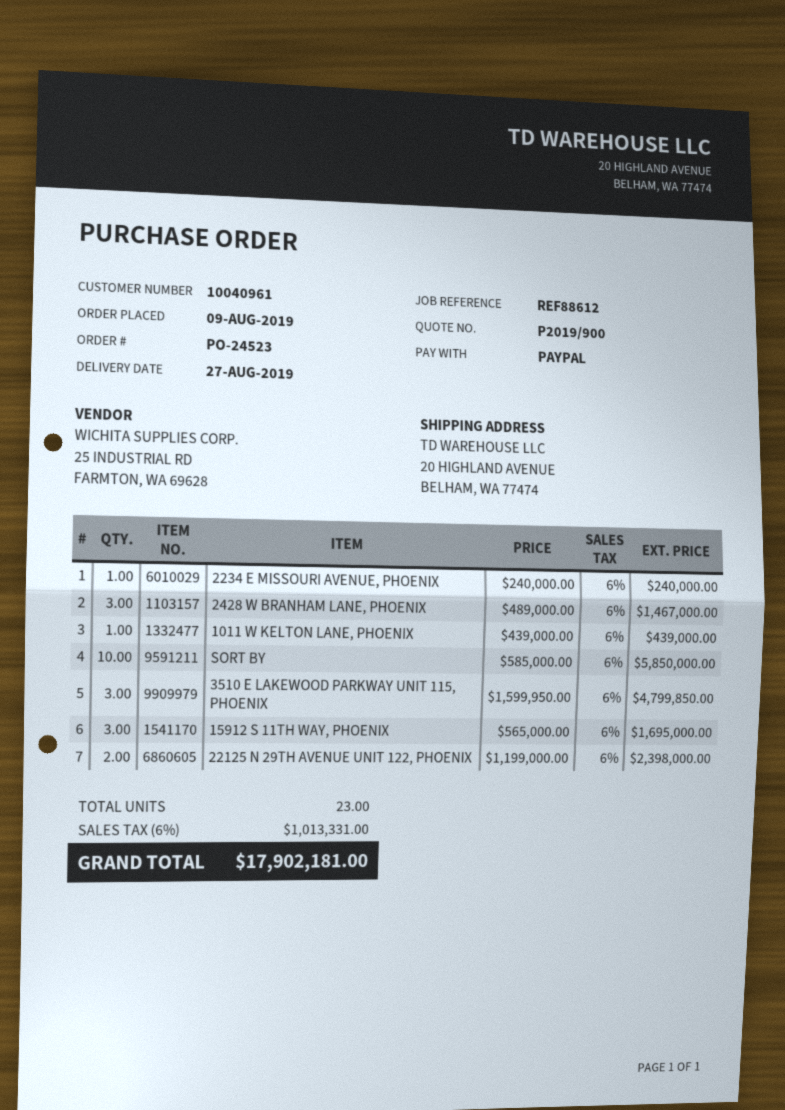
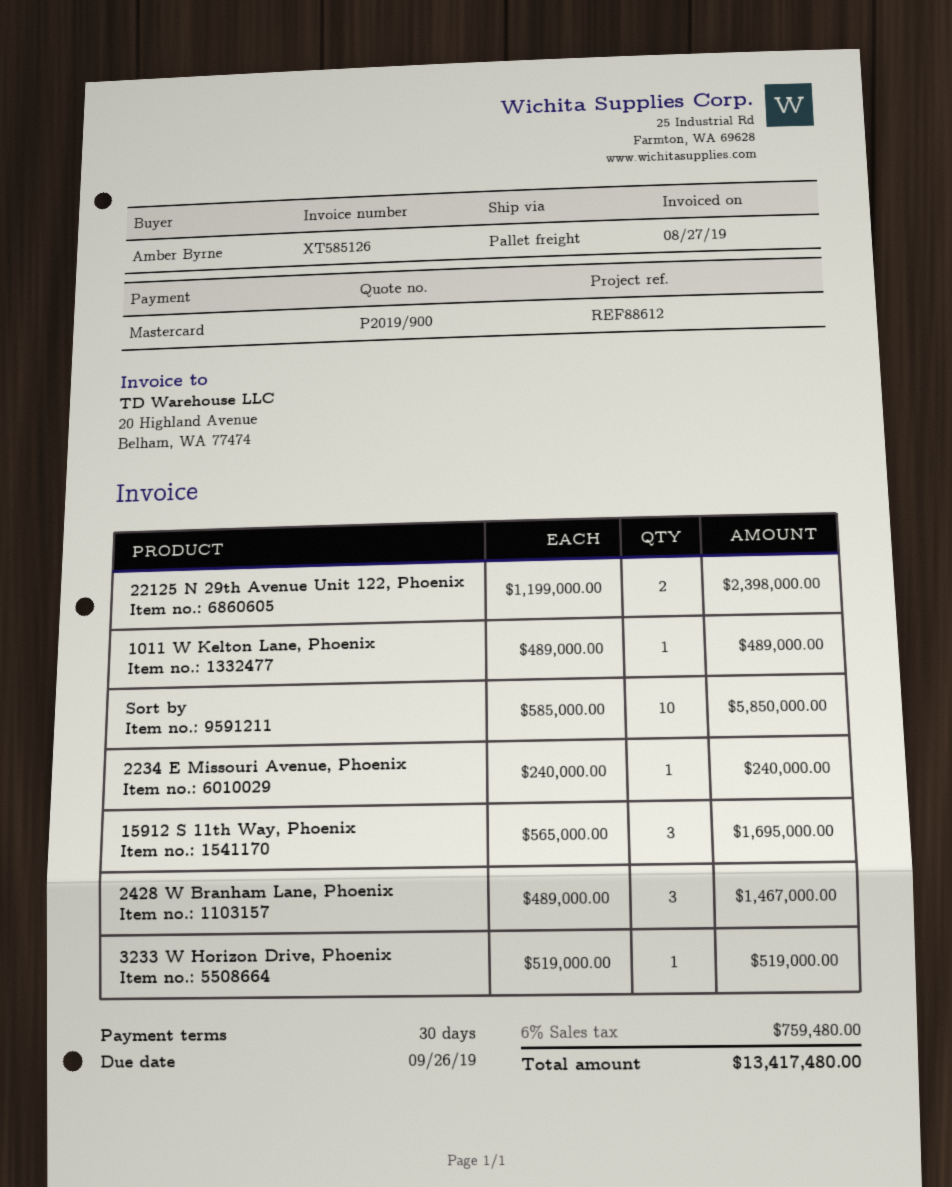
payment method: PayPal -> Mastercard
1011 W KELTON LANE, PHOENIX: 1 x 439000.00 = 439000.00 -> 1 x 489000.00 = 489000.00
3510 E LAKEWOOD PARKWAY UNIT 115, PHOENIX: 3 x 1599950.00 = 4799850.00 -> none
3233 W Horizon Drive, Phoenix: none -> 1 x 519000.00 = 519000.00
tax: 6% = 1013331.00 -> 6% = 759480.00
total: 17902181.00 -> 13417480.00

